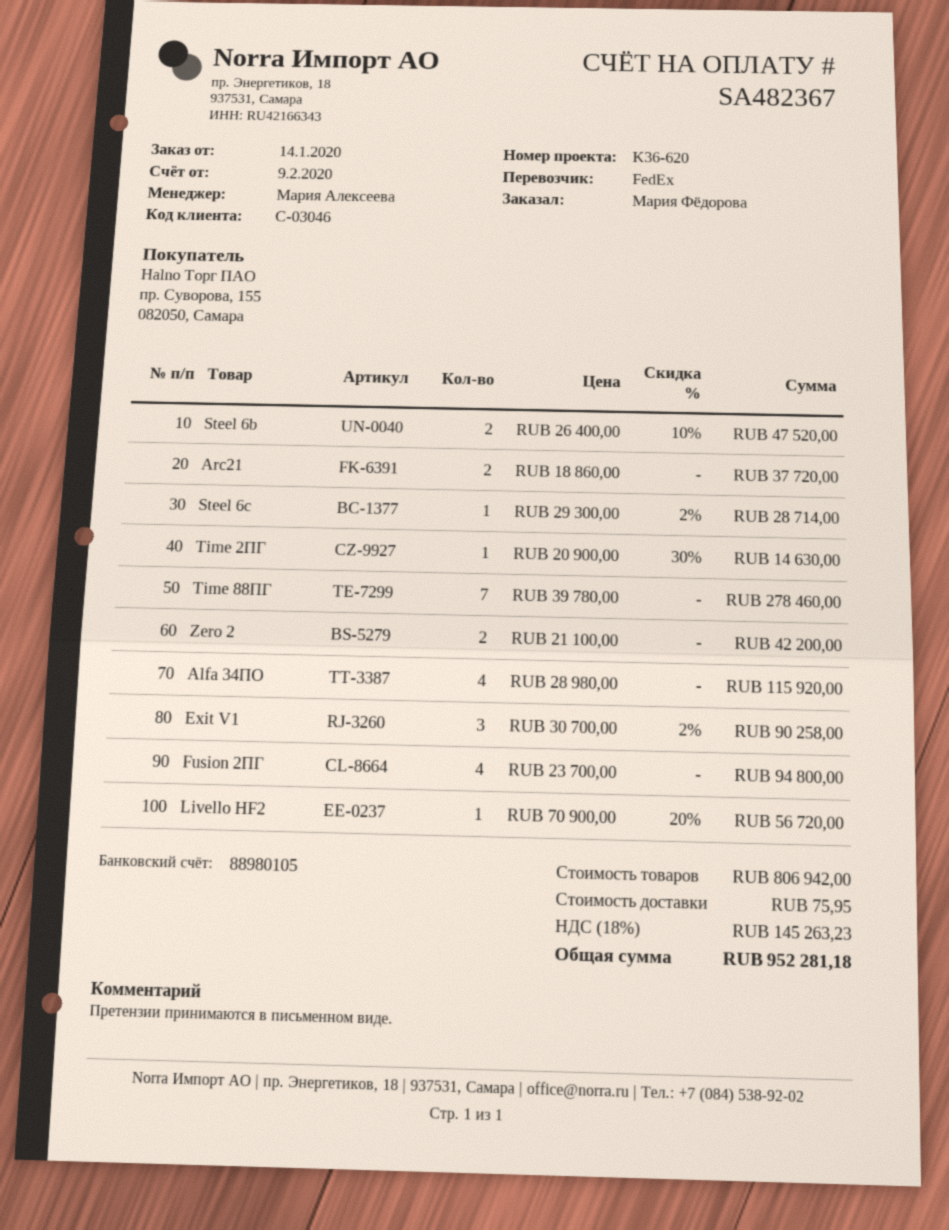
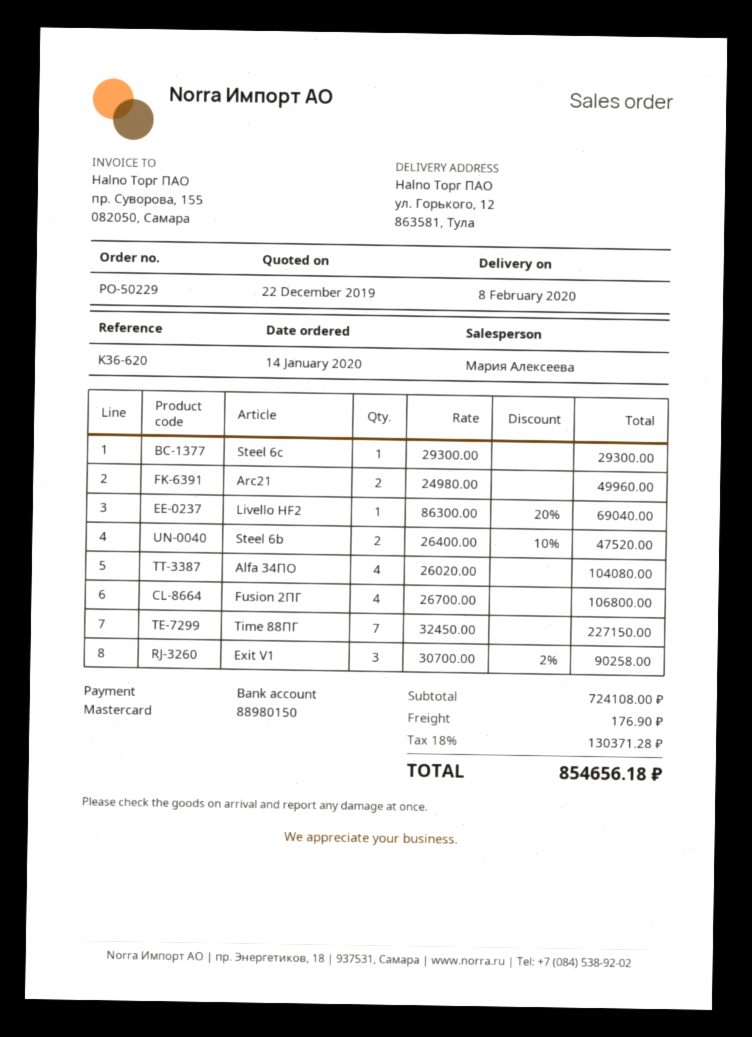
bank account: 88980105 -> 88980150
Arc21: 2 x 18860.00 = 37720.00 -> 2 x 24980.00 = 49960.00
Steel 6с: 1 x 29300.00 - 2% = 28714.00 -> 1 x 29300.00 = 29300.00
Time 2ПГ: 1 x 20900.00 - 30% = 14630.00 -> none
Time 88ПГ: 7 x 39780.00 = 278460.00 -> 7 x 32450.00 = 227150.00
Zero 2: 2 x 21100.00 = 42200.00 -> none
Alfa 34ПО: 4 x 28980.00 = 115920.00 -> 4 x 26020.00 = 104080.00
Fusion 2ПГ: 4 x 23700.00 = 94800.00 -> 4 x 26700.00 = 106800.00
Livello HF2: 1 x 70900.00 - 20% = 56720.00 -> 1 x 86300.00 - 20% = 69040.00
subtotal: 806942.00 -> 724108.00
shipping: 75.95 -> 176.90
tax: 18% = 145263.23 -> 18% = 130371.28
total: 952281.18 -> 854656.18

